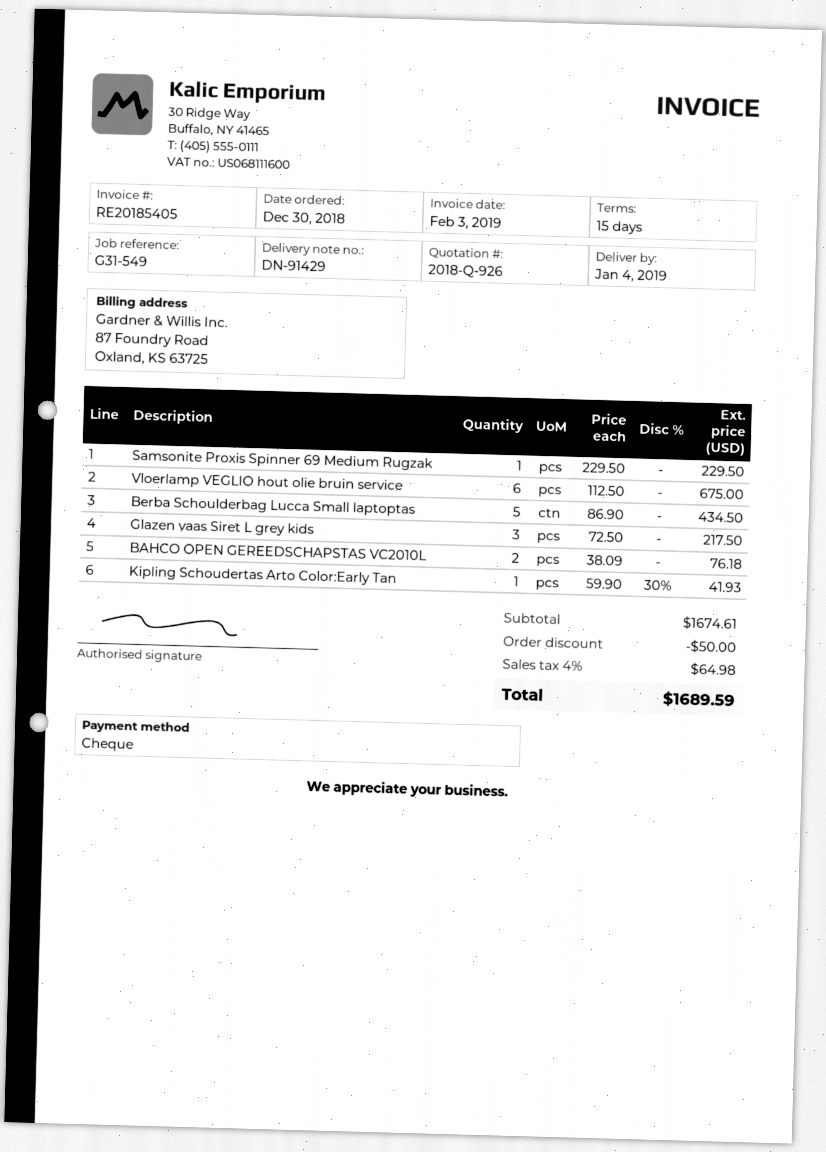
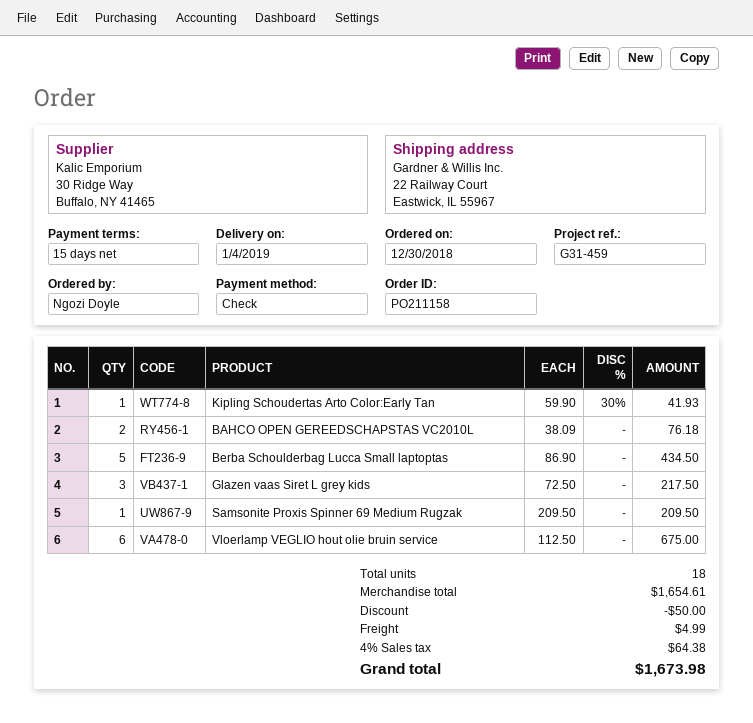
reference: G31-549 -> G31-459
Samsonite Proxis Spinner 69 Medium Rugzak: 1 x 229.50 = 229.50 -> 1 x 209.50 = 209.50
subtotal: 1674.61 -> 1654.61
shipping: none -> 4.99
tax: 4% = 64.98 -> 4% = 64.38
total: 1689.59 -> 1673.98

